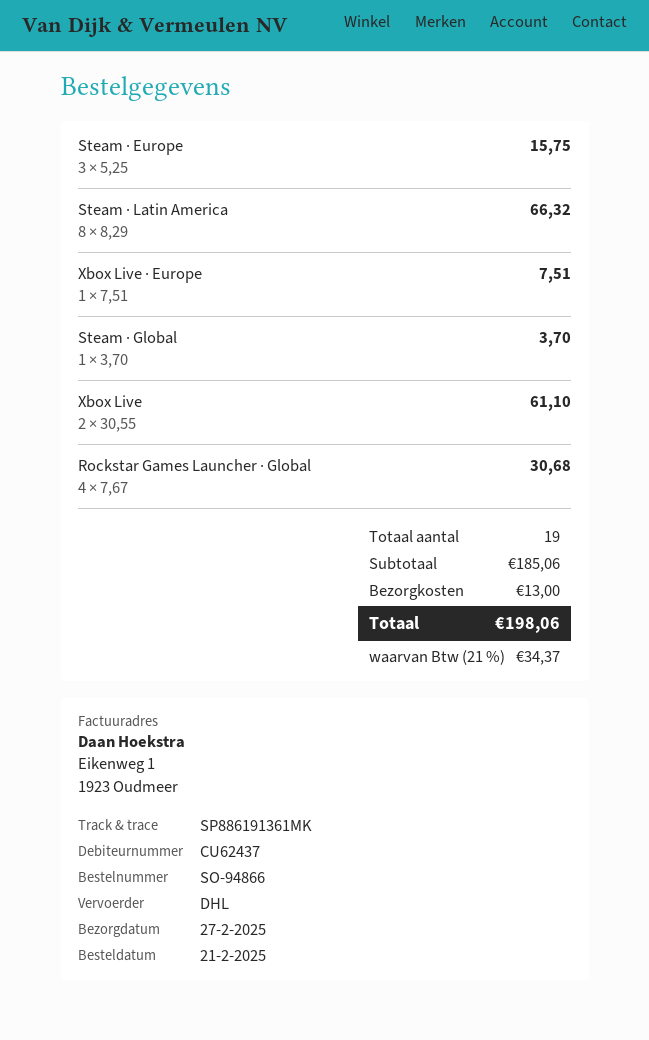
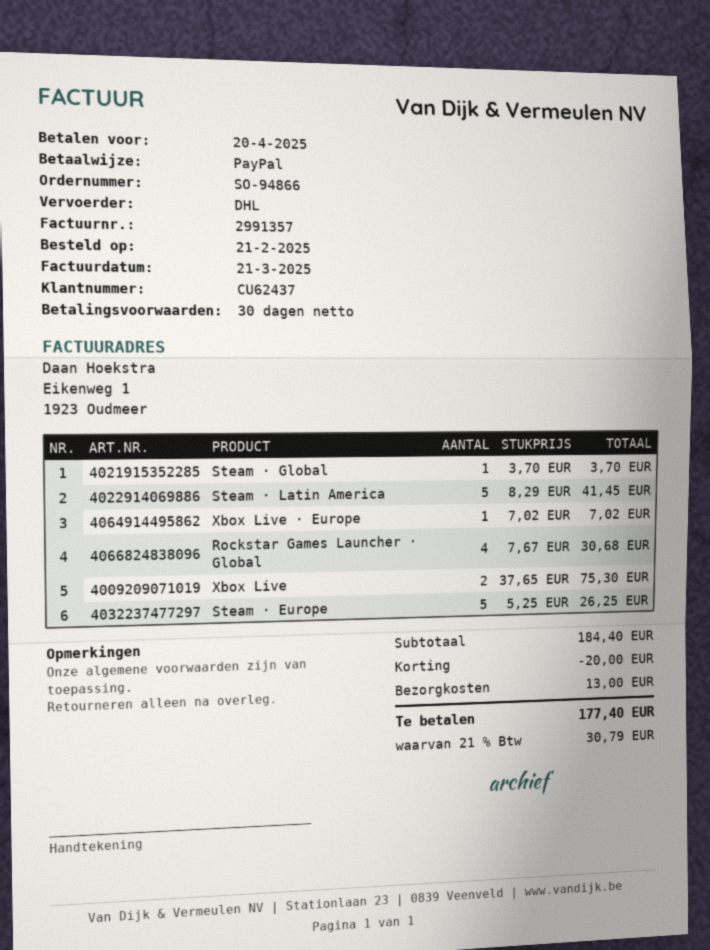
Steam · Europe: 3 x 5.25 = 15.75 -> 5 x 5.25 = 26.25
Steam · Latin America: 8 x 8.29 = 66.32 -> 5 x 8.29 = 41.45
Xbox Live · Europe: 1 x 7.51 = 7.51 -> 1 x 7.02 = 7.02
Xbox Live: 2 x 30.55 = 61.10 -> 2 x 37.65 = 75.30
subtotal: 185.06 -> 184.40
discount: none -> 20.00
tax: 21% = 34.37 -> 21% = 30.79
total: 198.06 -> 177.40

